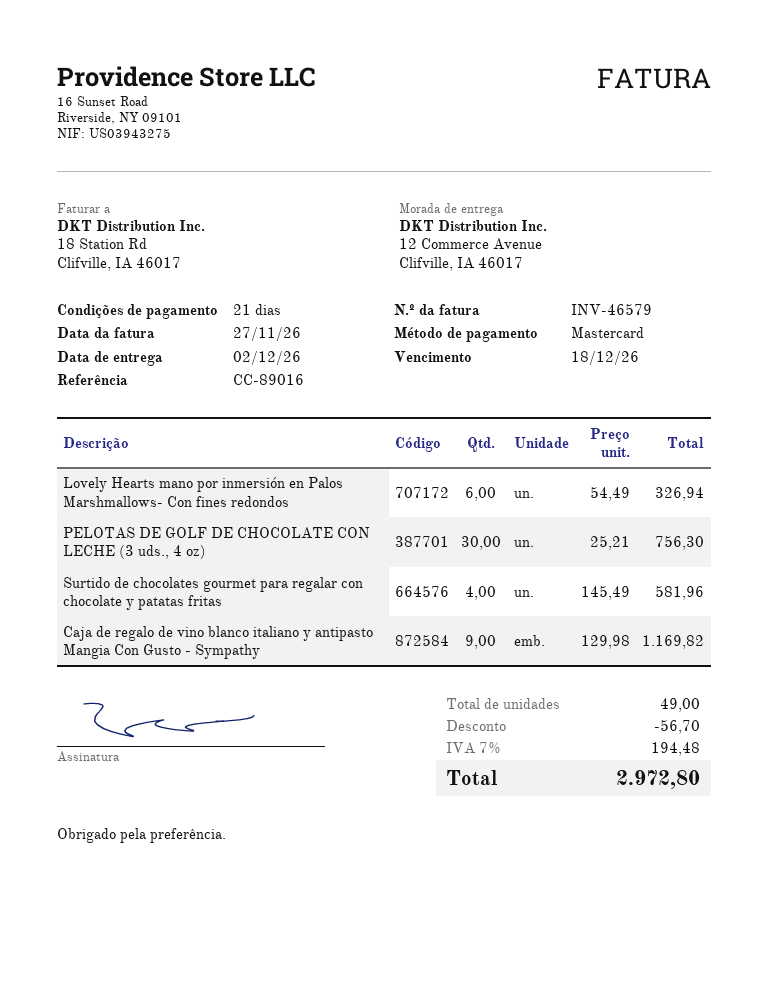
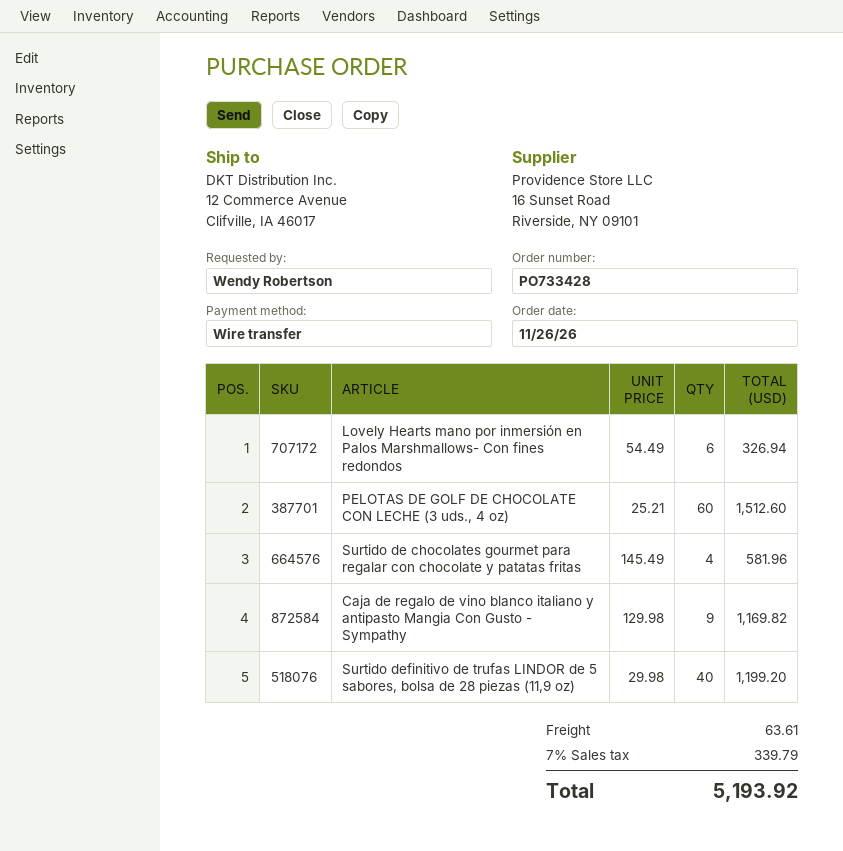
payment method: Mastercard -> bank transfer
PELOTAS DE GOLF DE CHOCOLATE CON LECHE (3 uds., 4 oz): 30 x 25.21 = 756.30 -> 60 x 25.21 = 1512.60
Surtido definitivo de trufas LINDOR de 5 sabores, bolsa de 28 piezas (11,9 oz): none -> 40 x 29.98 = 1199.20
discount: 56.70 -> none
shipping: none -> 63.61
tax: 7% = 194.48 -> 7% = 339.79
total: 2972.80 -> 5193.92

